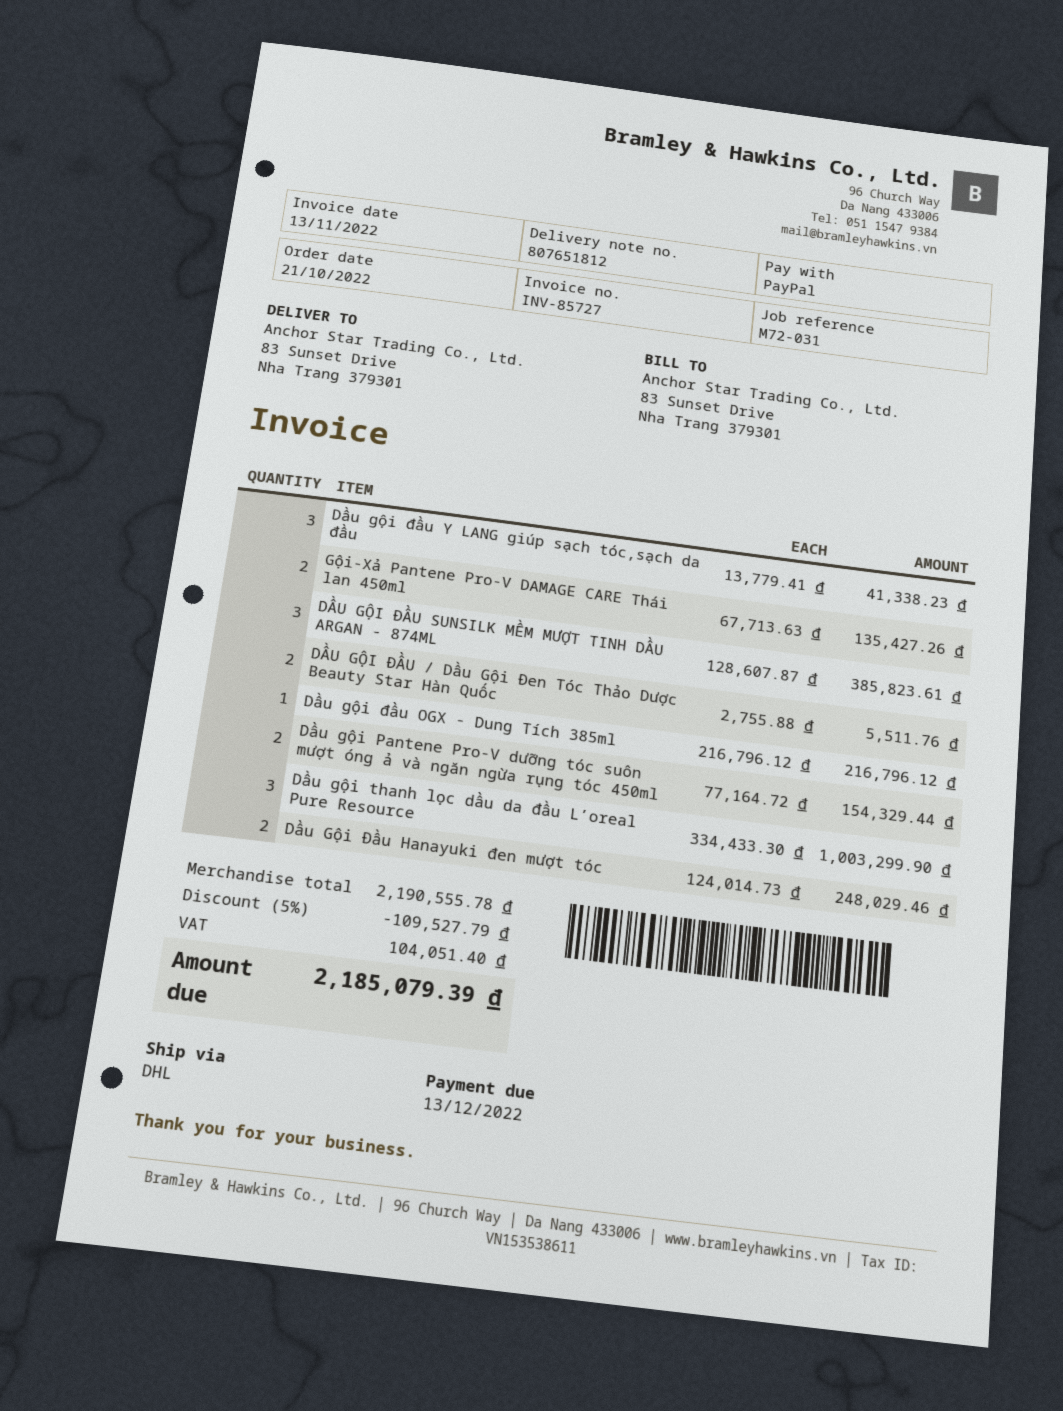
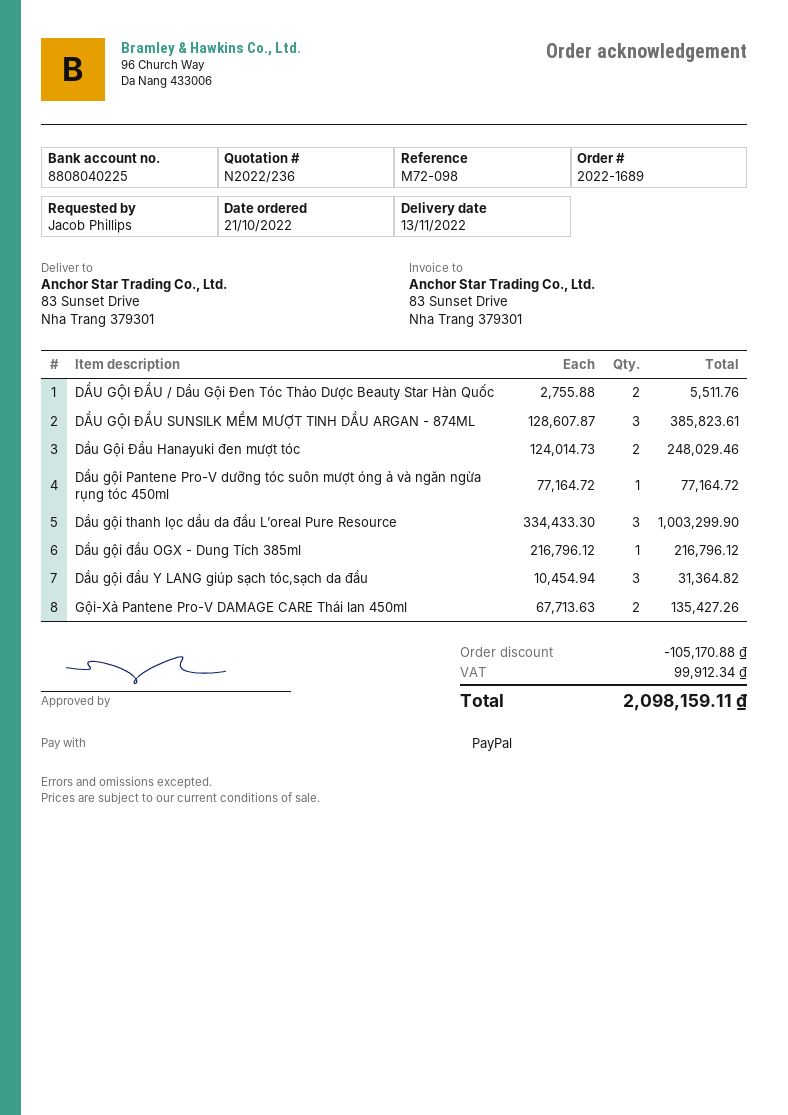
reference: M72-031 -> M72-098
Dầu gội đầu Y LANG giúp sạch tóc,sạch da đầu: 3 x 13779.41 = 41338.23 -> 3 x 10454.94 = 31364.82
Dầu gội Pantene Pro-V dưỡng tóc suôn mượt óng ả và ngăn ngừa rụng tóc 450ml: 2 x 77164.72 = 154329.44 -> 1 x 77164.72 = 77164.72
discount: 109527.79 -> 105170.88
tax: 104051.40 -> 99912.34
total: 2185079.39 -> 2098159.11

